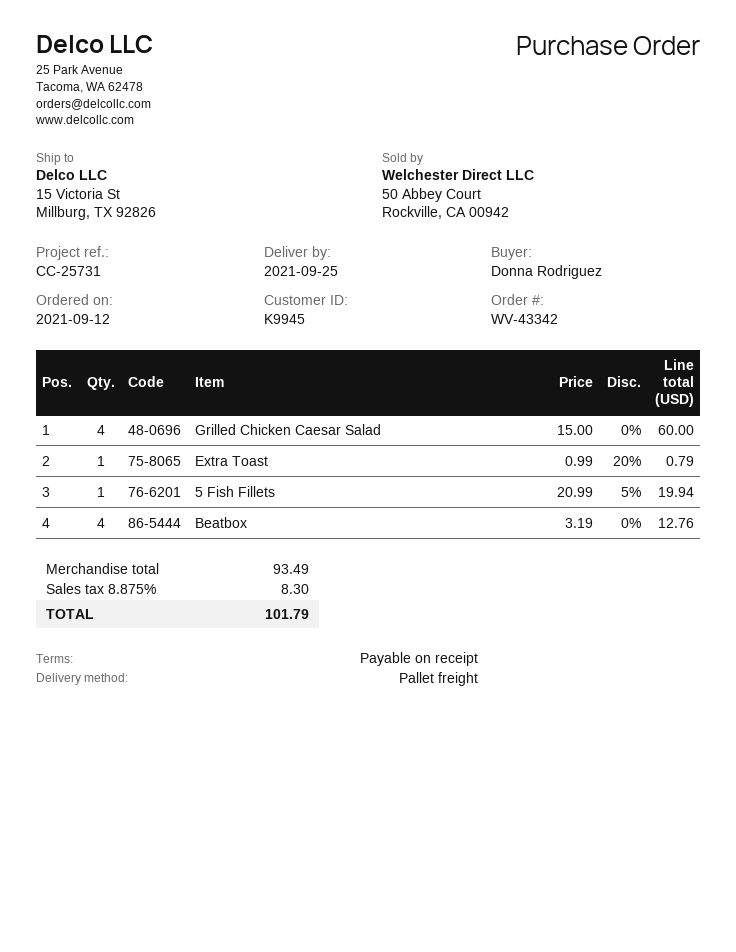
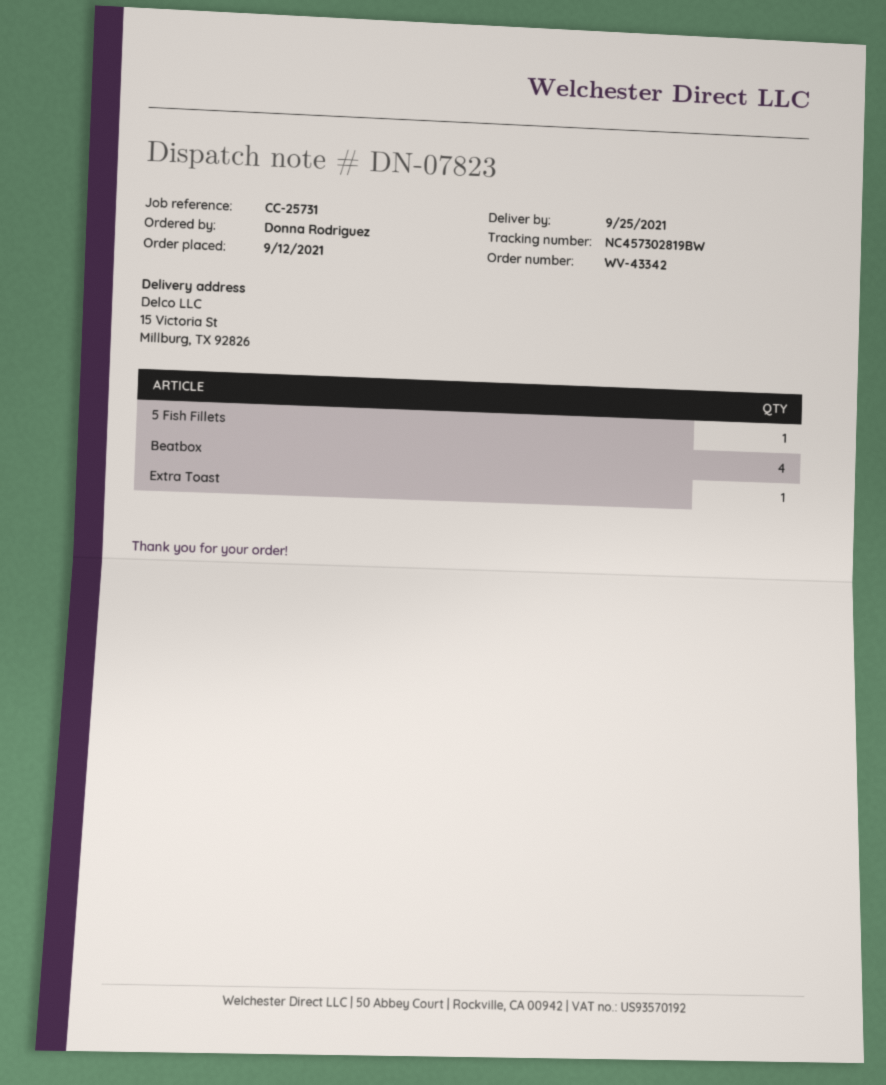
Grilled Chicken Caesar Salad: 4 -> none

